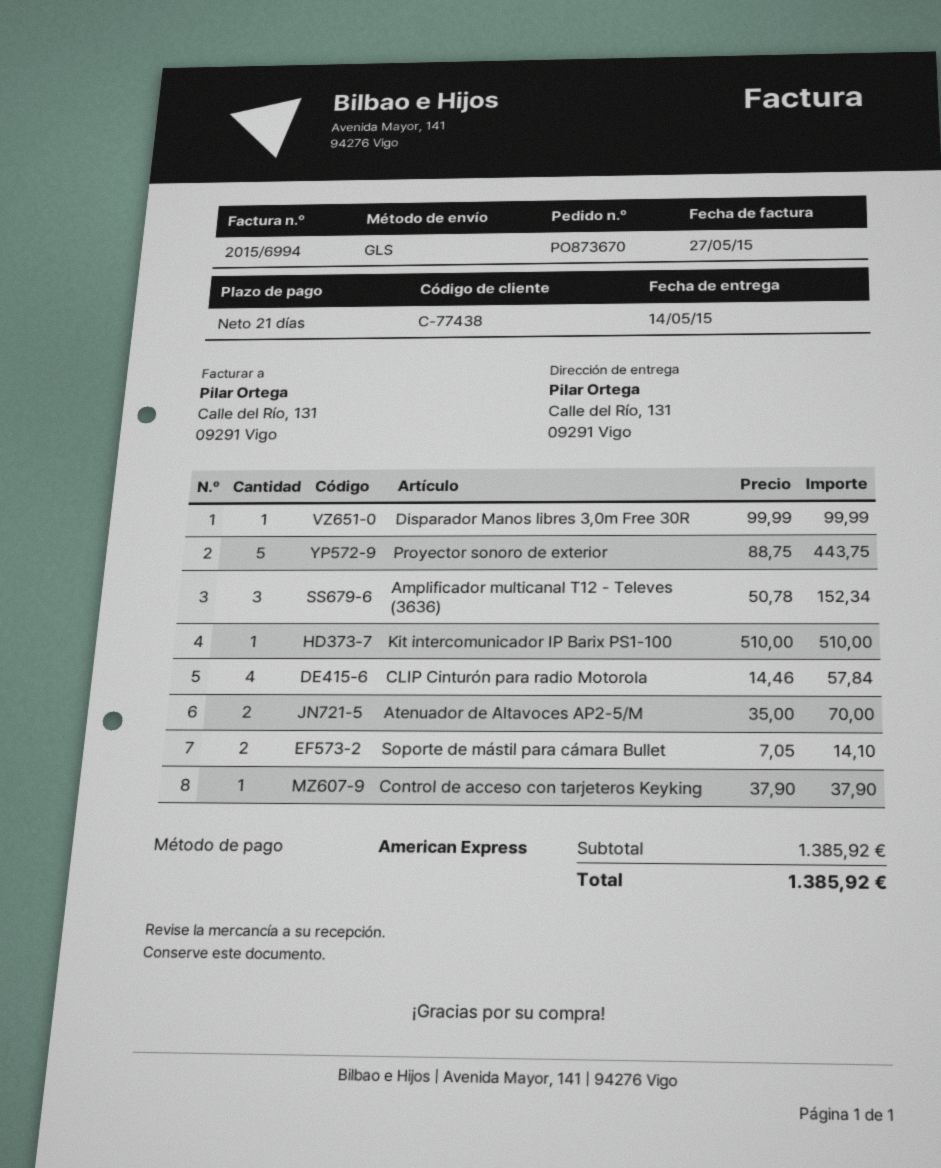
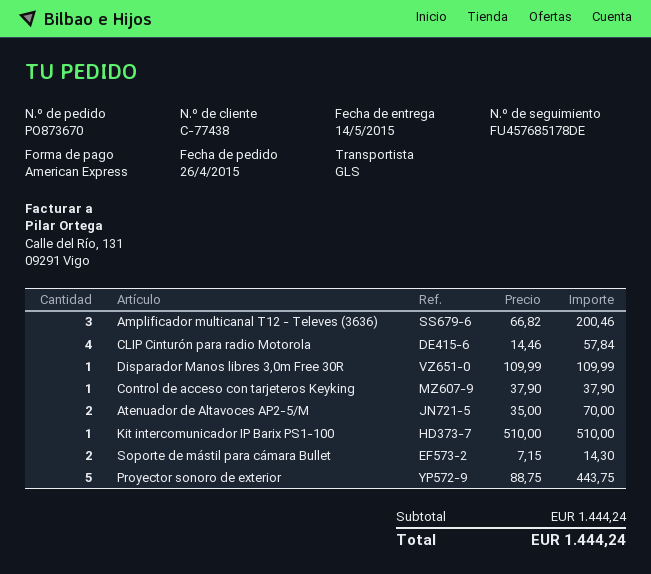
Disparador Manos libres 3,0m Free 30R: 1 x 99.99 = 99.99 -> 1 x 109.99 = 109.99
Amplificador multicanal T12 - Televes (3636): 3 x 50.78 = 152.34 -> 3 x 66.82 = 200.46
Soporte de mástil para cámara Bullet: 2 x 7.05 = 14.10 -> 2 x 7.15 = 14.30
subtotal: 1385.92 -> 1444.24
total: 1385.92 -> 1444.24

